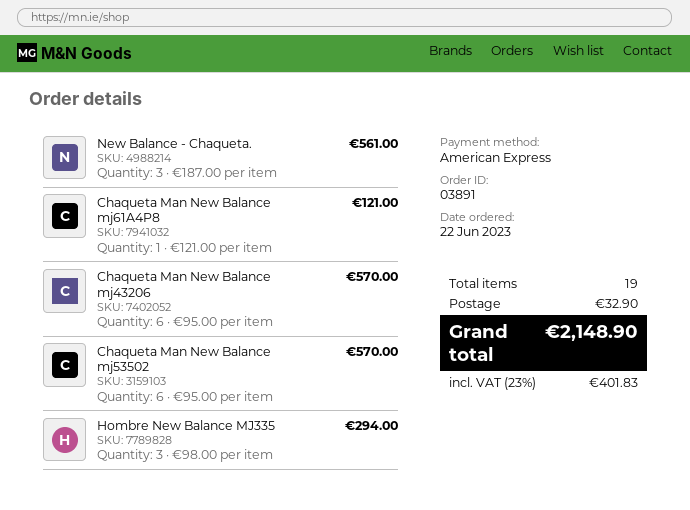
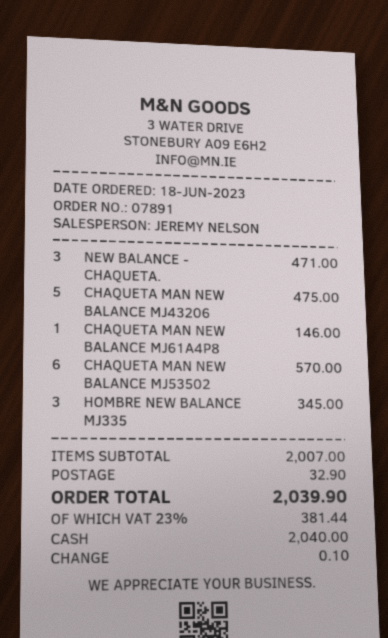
order number: 03891 -> 07891
order date: 2023-06-22 -> 2023-06-18
payment method: American Express -> cash
New Balance - Chaqueta.: 3 for 561.00 -> 3 for 471.00
Chaqueta Man New Balance mj61A4P8: 1 for 121.00 -> 1 for 146.00
Chaqueta Man New Balance mj43206: 6 for 570.00 -> 5 for 475.00
Hombre New Balance MJ335: 3 for 294.00 -> 3 for 345.00
tax: 23% = 401.83 -> 23% = 381.44
total: 2148.90 -> 2039.90

